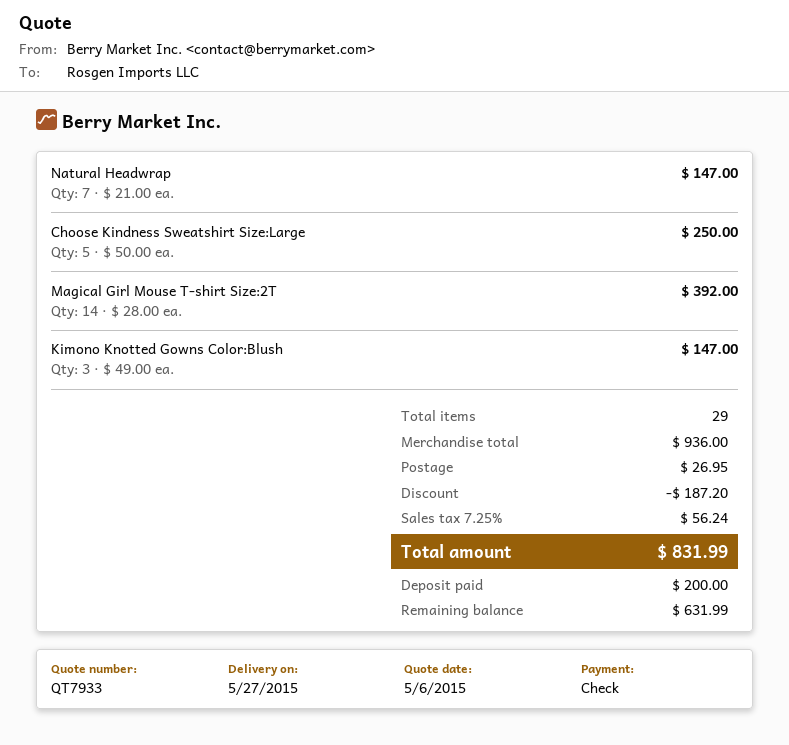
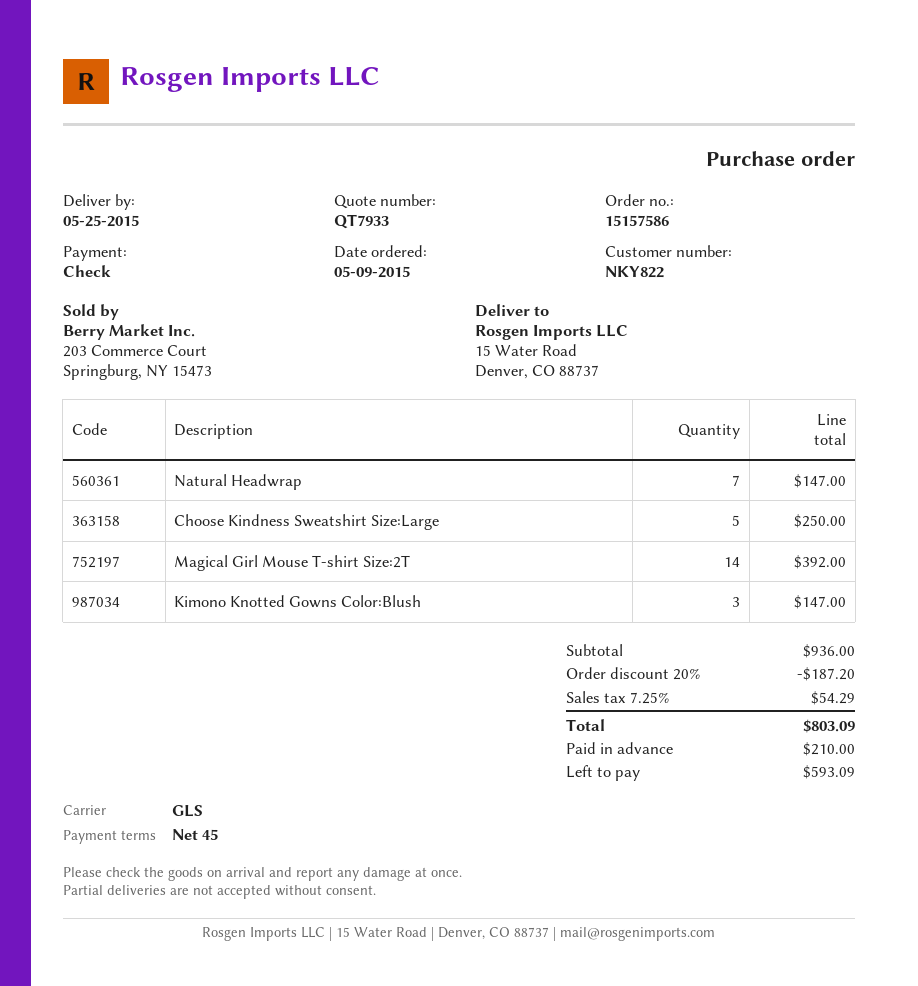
delivery date: 2015-05-27 -> 2015-05-25
shipping: 26.95 -> none
tax: 7.25% = 56.24 -> 7.25% = 54.29
total: 831.99 -> 803.09
deposit: 200.00 -> 210.00
balance: 631.99 -> 593.09

